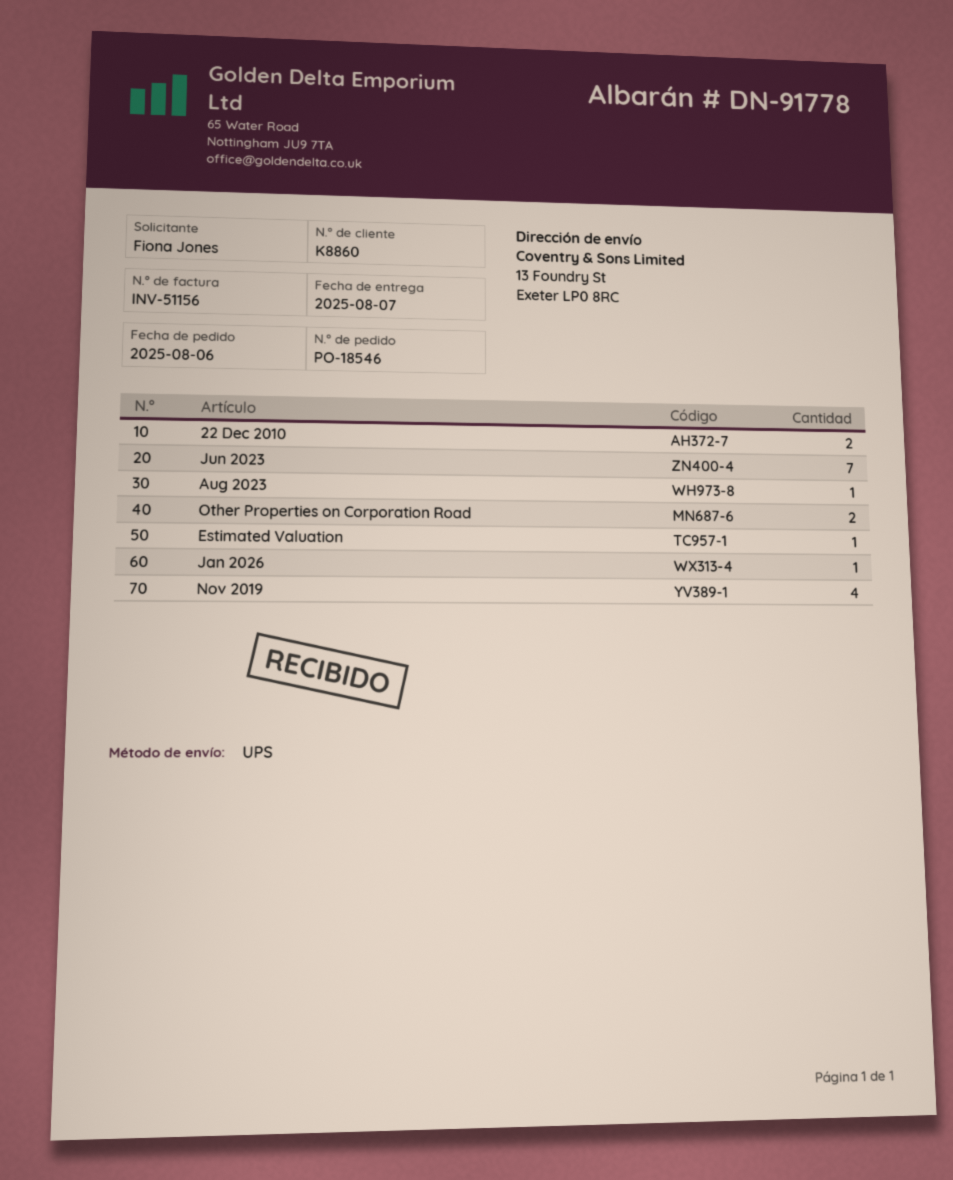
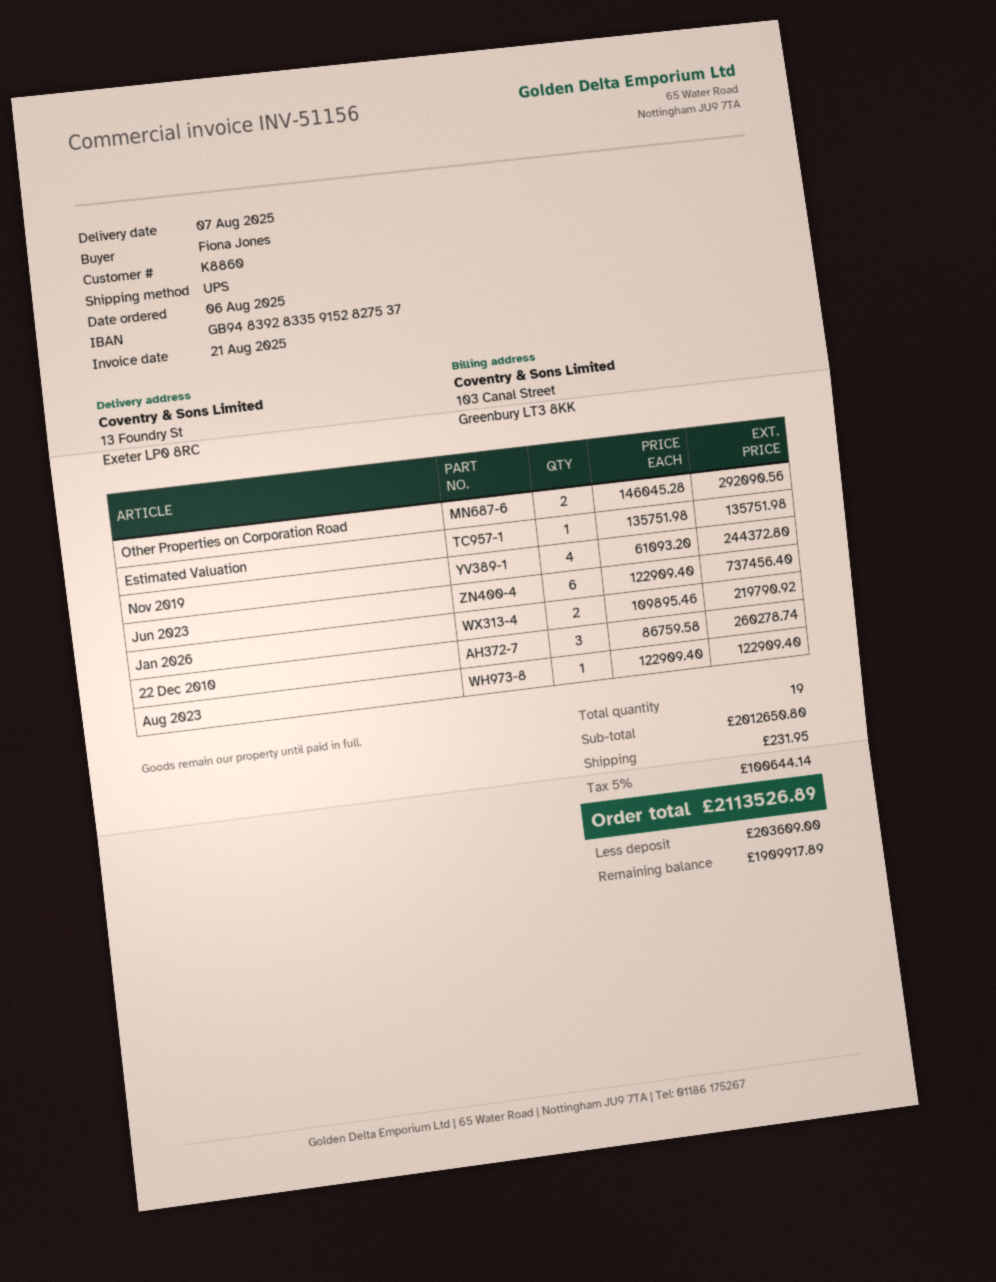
22 Dec 2010: 2 -> 3
Jun 2023: 7 -> 6
Jan 2026: 1 -> 2

